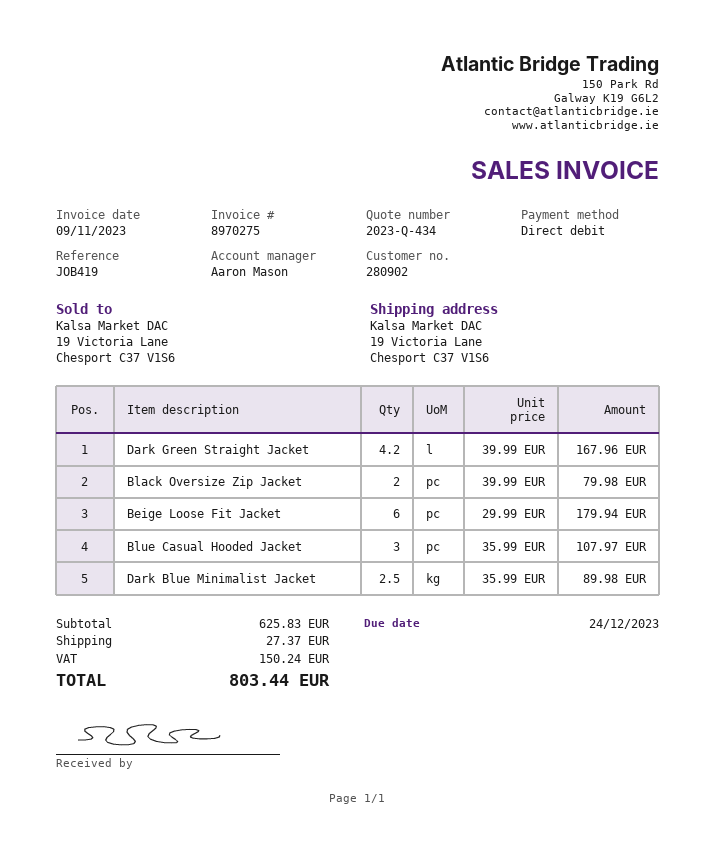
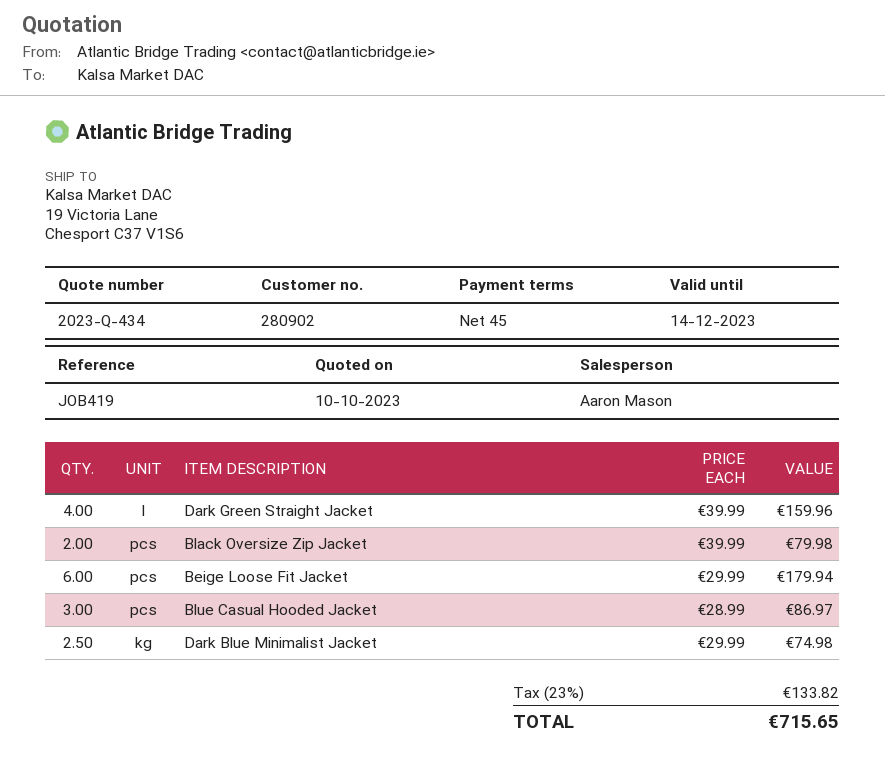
Dark Green Straight Jacket: 4.2 x 39.99 = 167.96 -> 4 x 39.99 = 159.96
Blue Casual Hooded Jacket: 3 x 35.99 = 107.97 -> 3 x 28.99 = 86.97
Dark Blue Minimalist Jacket: 2.5 x 35.99 = 89.98 -> 2.5 x 29.99 = 74.98
shipping: 27.37 -> none
tax: 150.24 -> 133.82
total: 803.44 -> 715.65

